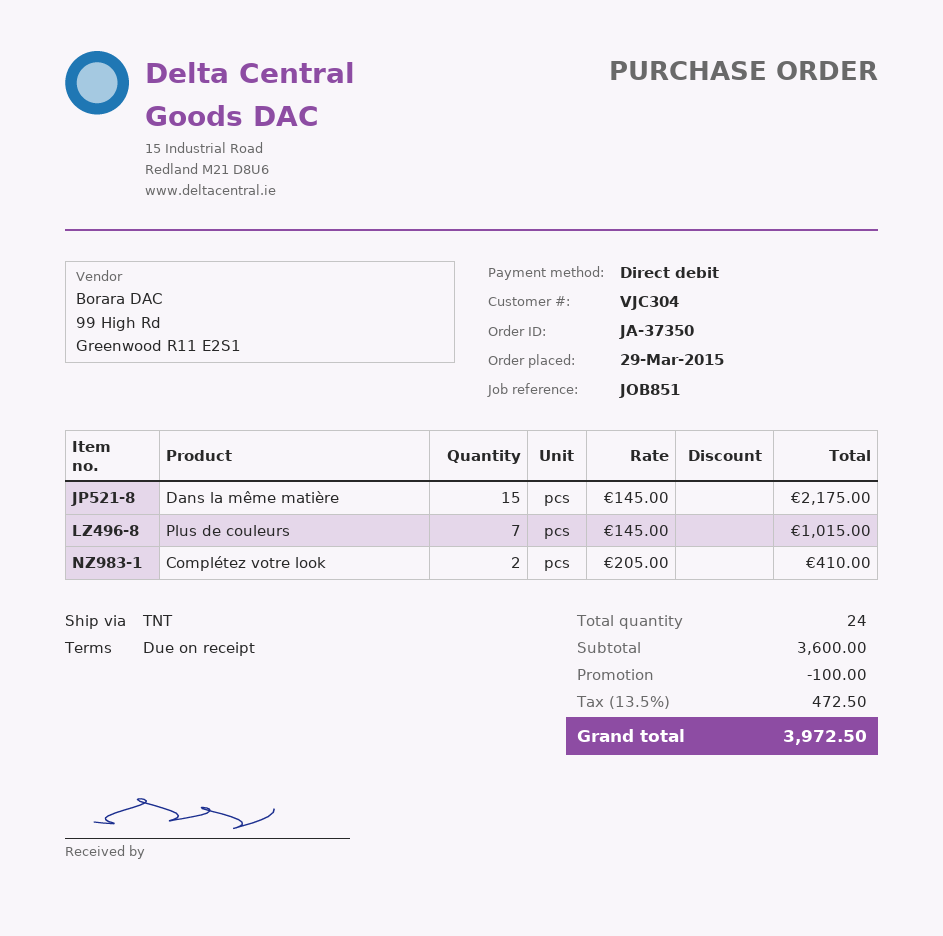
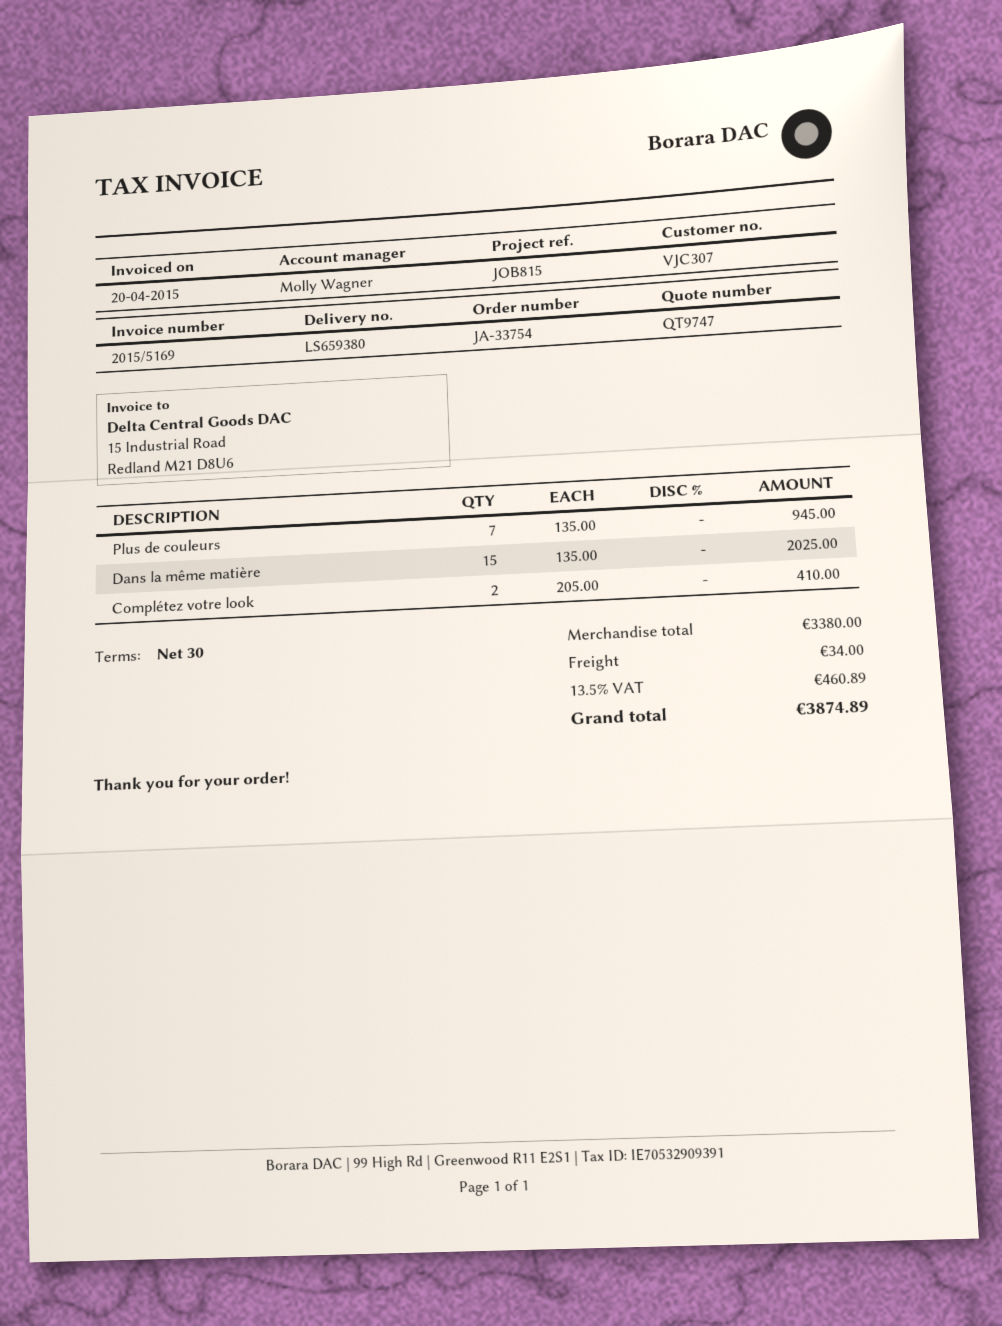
order number: JA-37350 -> JA-33754
payment terms: on receipt -> 30 days
customer number: VJC304 -> VJC307
reference: JOB851 -> JOB815
Dans la même matière: 15 x 145.00 = 2175.00 -> 15 x 135.00 = 2025.00
Plus de couleurs: 7 x 145.00 = 1015.00 -> 7 x 135.00 = 945.00
subtotal: 3600.00 -> 3380.00
discount: 100.00 -> none
shipping: none -> 34.00
tax: 13.5% = 472.50 -> 13.5% = 460.89
total: 3972.50 -> 3874.89

